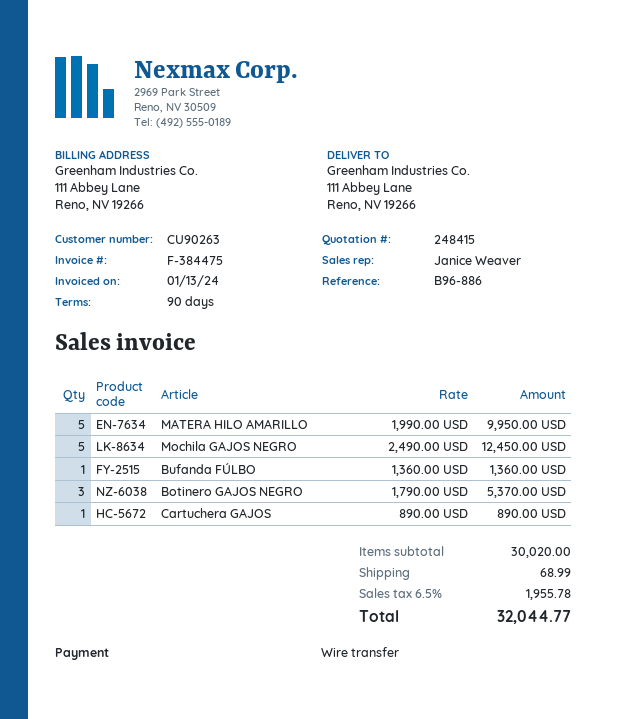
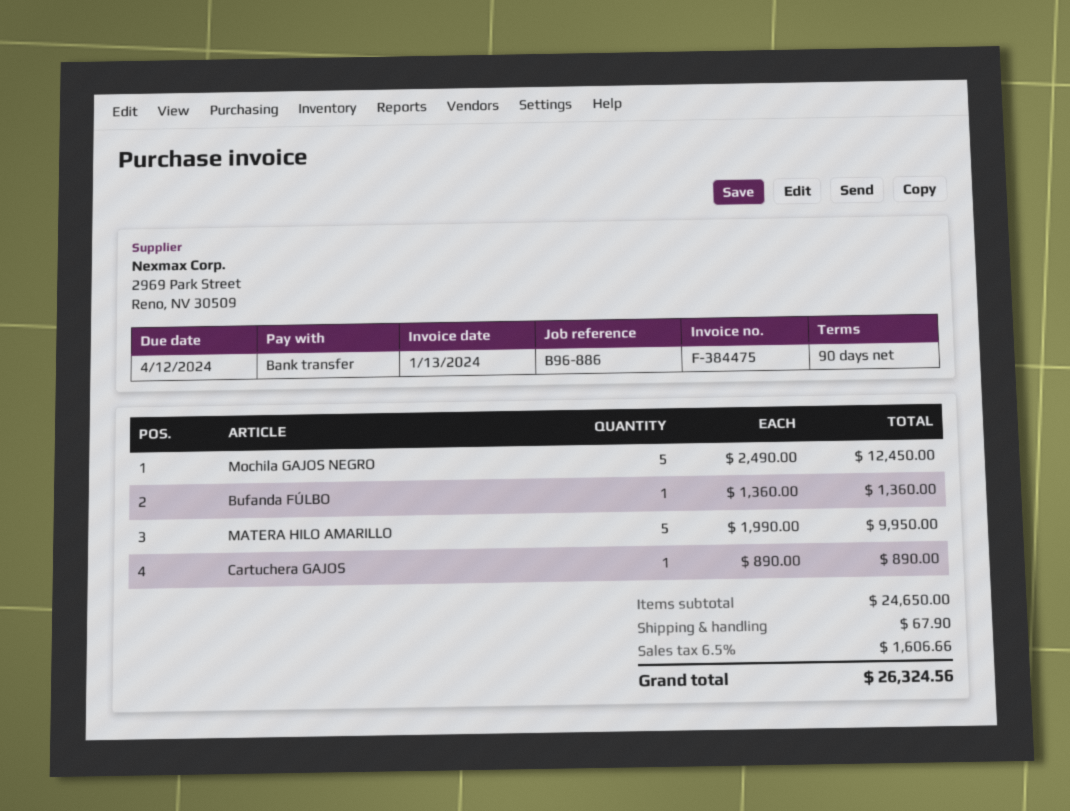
Botinero GAJOS NEGRO: 3 x 1790.00 = 5370.00 -> none
subtotal: 30020.00 -> 24650.00
shipping: 68.99 -> 67.90
tax: 6.5% = 1955.78 -> 6.5% = 1606.66
total: 32044.77 -> 26324.56

